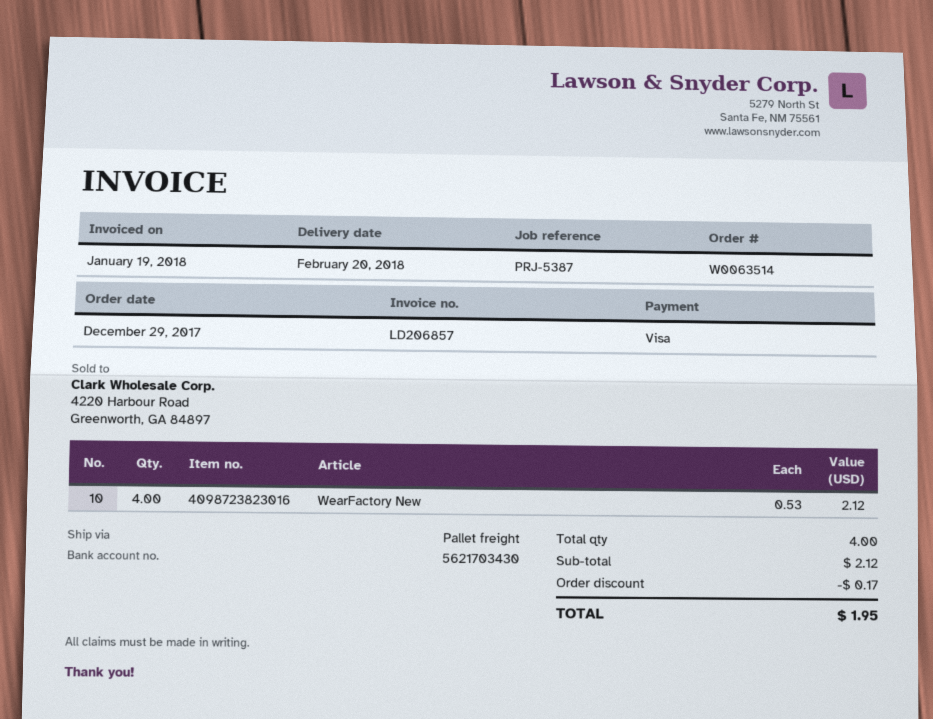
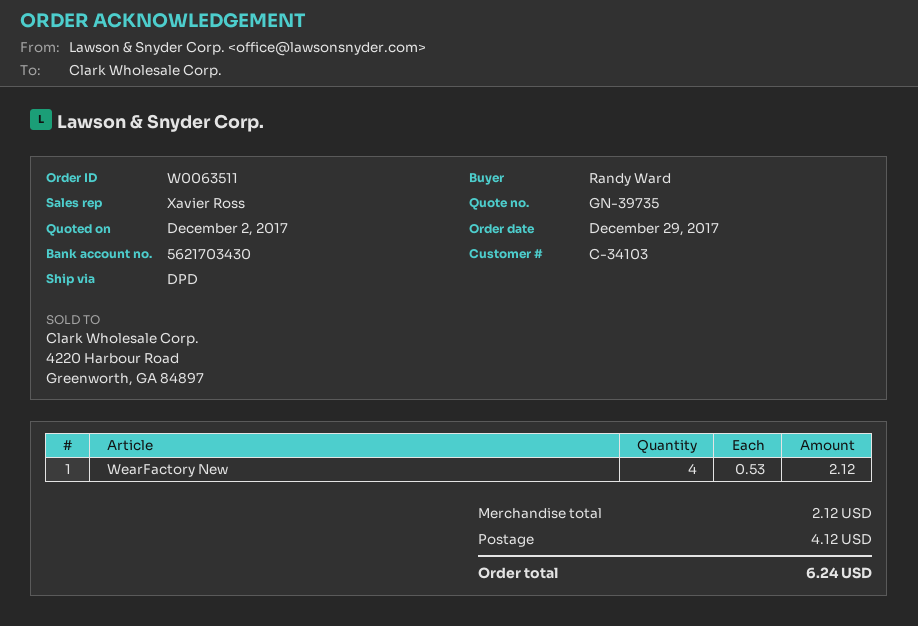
order number: W0063514 -> W0063511
shipping method: pallet freight -> DPD
discount: 0.17 -> none
shipping: none -> 4.12
total: 1.95 -> 6.24

